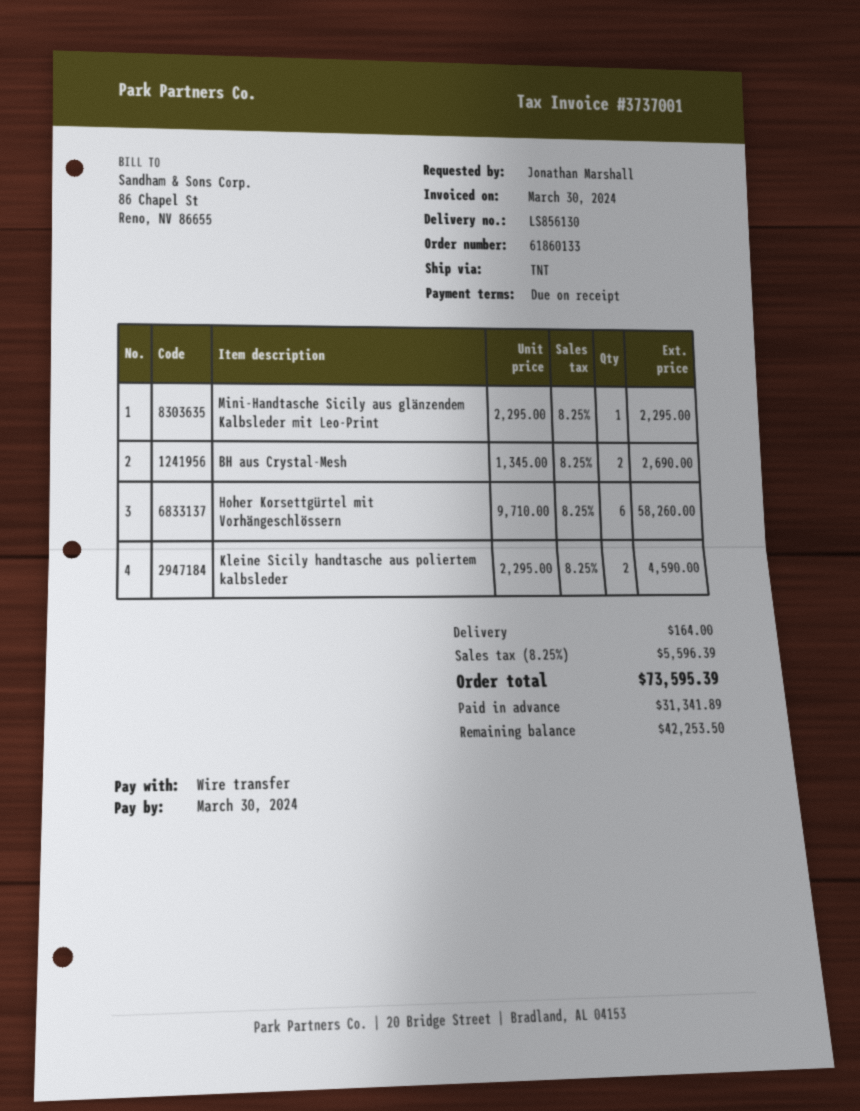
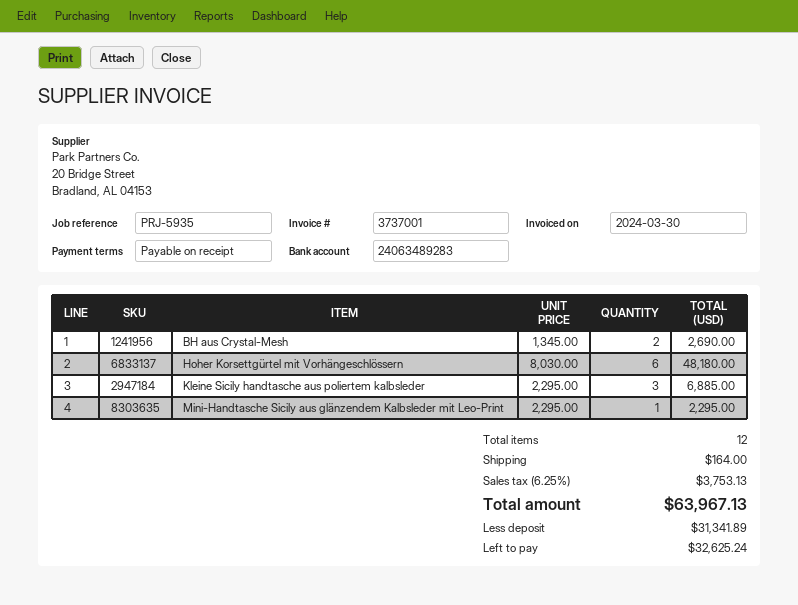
Hoher Korsettgürtel mit Vorhängeschlössern: 6 x 9710.00 = 58260.00 -> 6 x 8030.00 = 48180.00
Kleine Sicily handtasche aus poliertem kalbsleder: 2 x 2295.00 = 4590.00 -> 3 x 2295.00 = 6885.00
tax: 8.25% = 5596.39 -> 6.25% = 3753.13
total: 73595.39 -> 63967.13
balance: 42253.50 -> 32625.24

